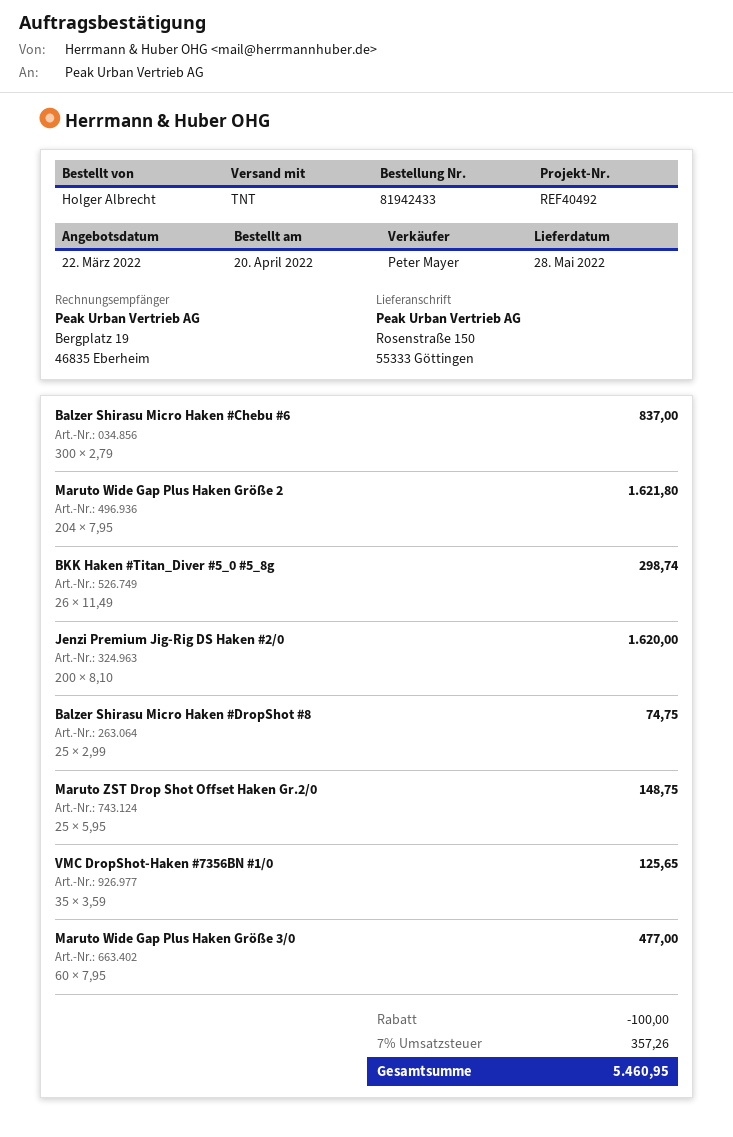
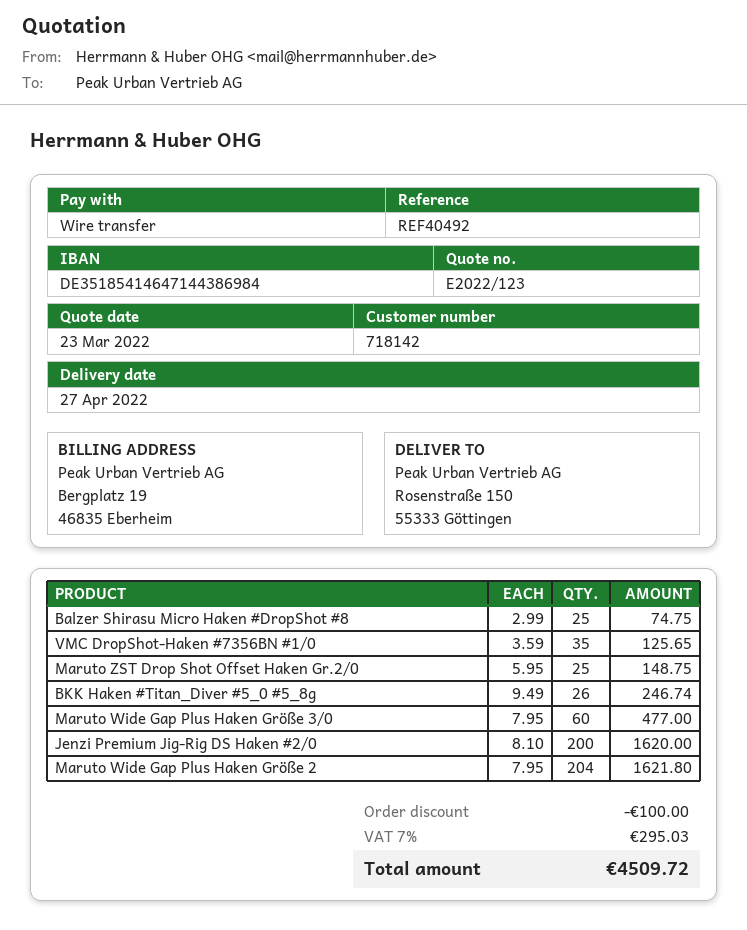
quote date: 2022-03-22 -> 2022-03-23
delivery date: 2022-05-28 -> 2022-04-27
Balzer Shirasu Micro Haken #Chebu #6: 300 x 2.79 = 837.00 -> none
BKK Haken #Titan_Diver #5_0 #5_8g: 26 x 11.49 = 298.74 -> 26 x 9.49 = 246.74
tax: 7% = 357.26 -> 7% = 295.03
total: 5460.95 -> 4509.72

